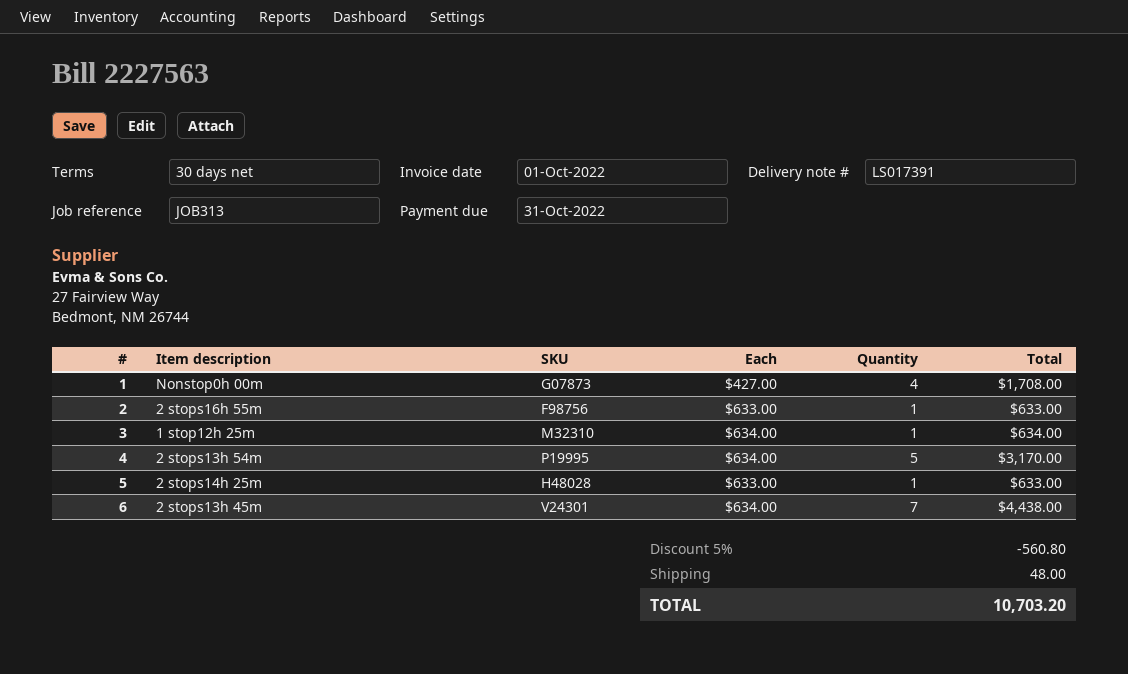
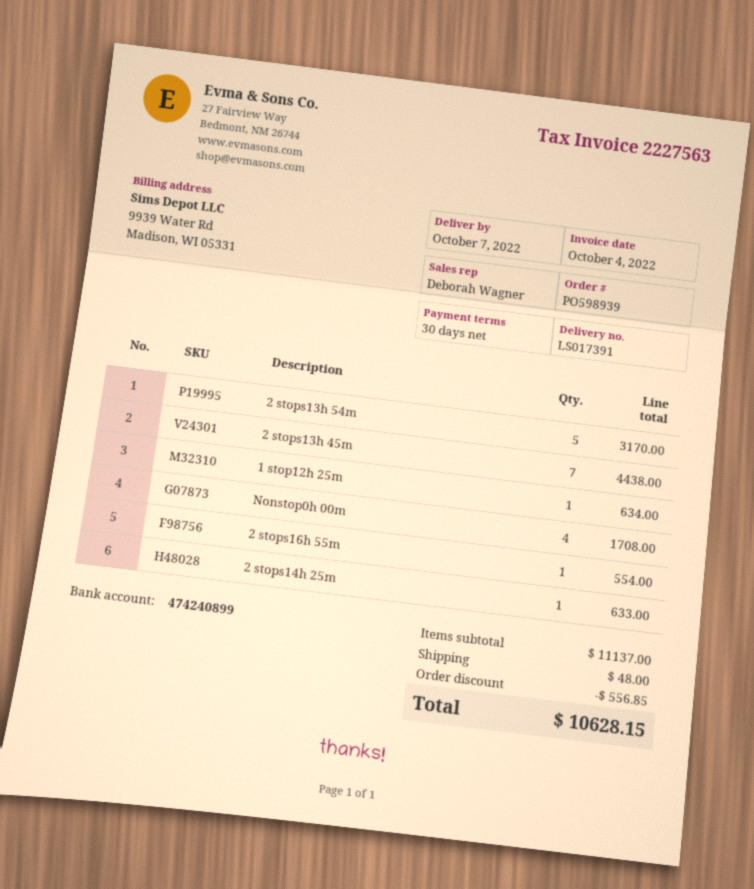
invoice date: 2022-10-01 -> 2022-10-04
2 stops16h 55m: 1 for 633.00 -> 1 for 554.00
discount: 560.80 -> 556.85
total: 10703.20 -> 10628.15

